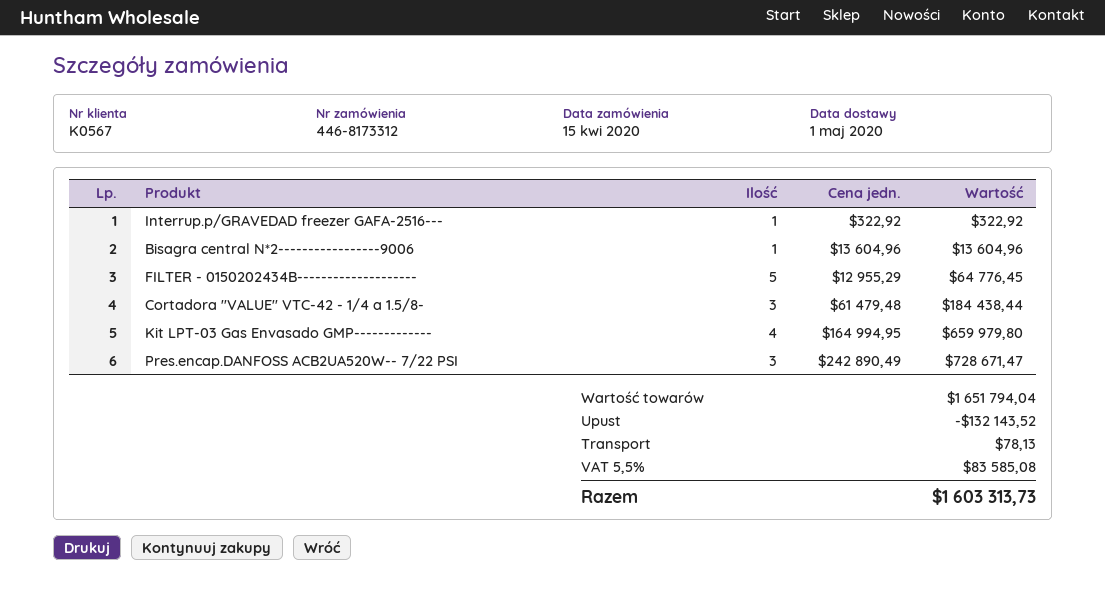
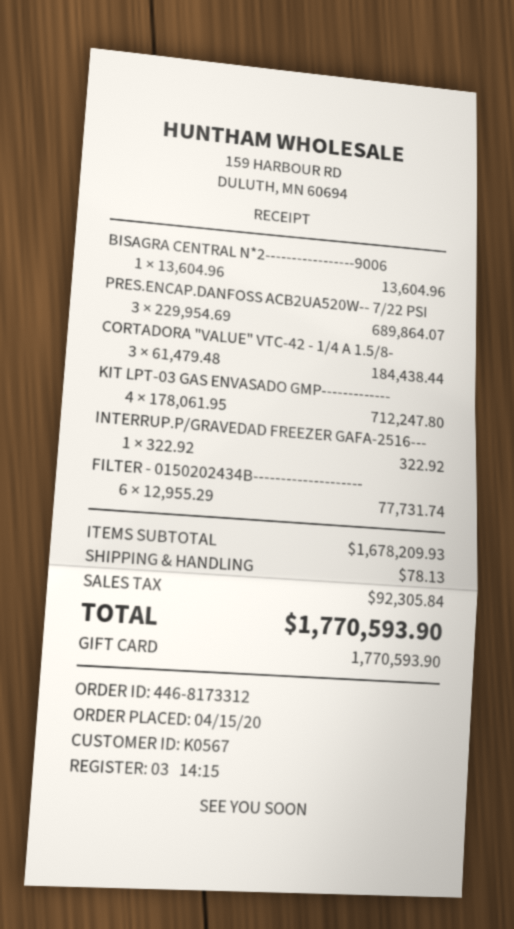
FILTER - 0150202434B--------------------: 5 x 12955.29 = 64776.45 -> 6 x 12955.29 = 77731.74
Kit LPT-03 Gas Envasado GMP-------------: 4 x 164994.95 = 659979.80 -> 4 x 178061.95 = 712247.80
Pres.encap.DANFOSS ACB2UA520W-- 7/22 PSI: 3 x 242890.49 = 728671.47 -> 3 x 229954.69 = 689864.07
subtotal: 1651794.04 -> 1678209.93
discount: 132143.52 -> none
tax: 83585.08 -> 92305.84
total: 1603313.73 -> 1770593.90

